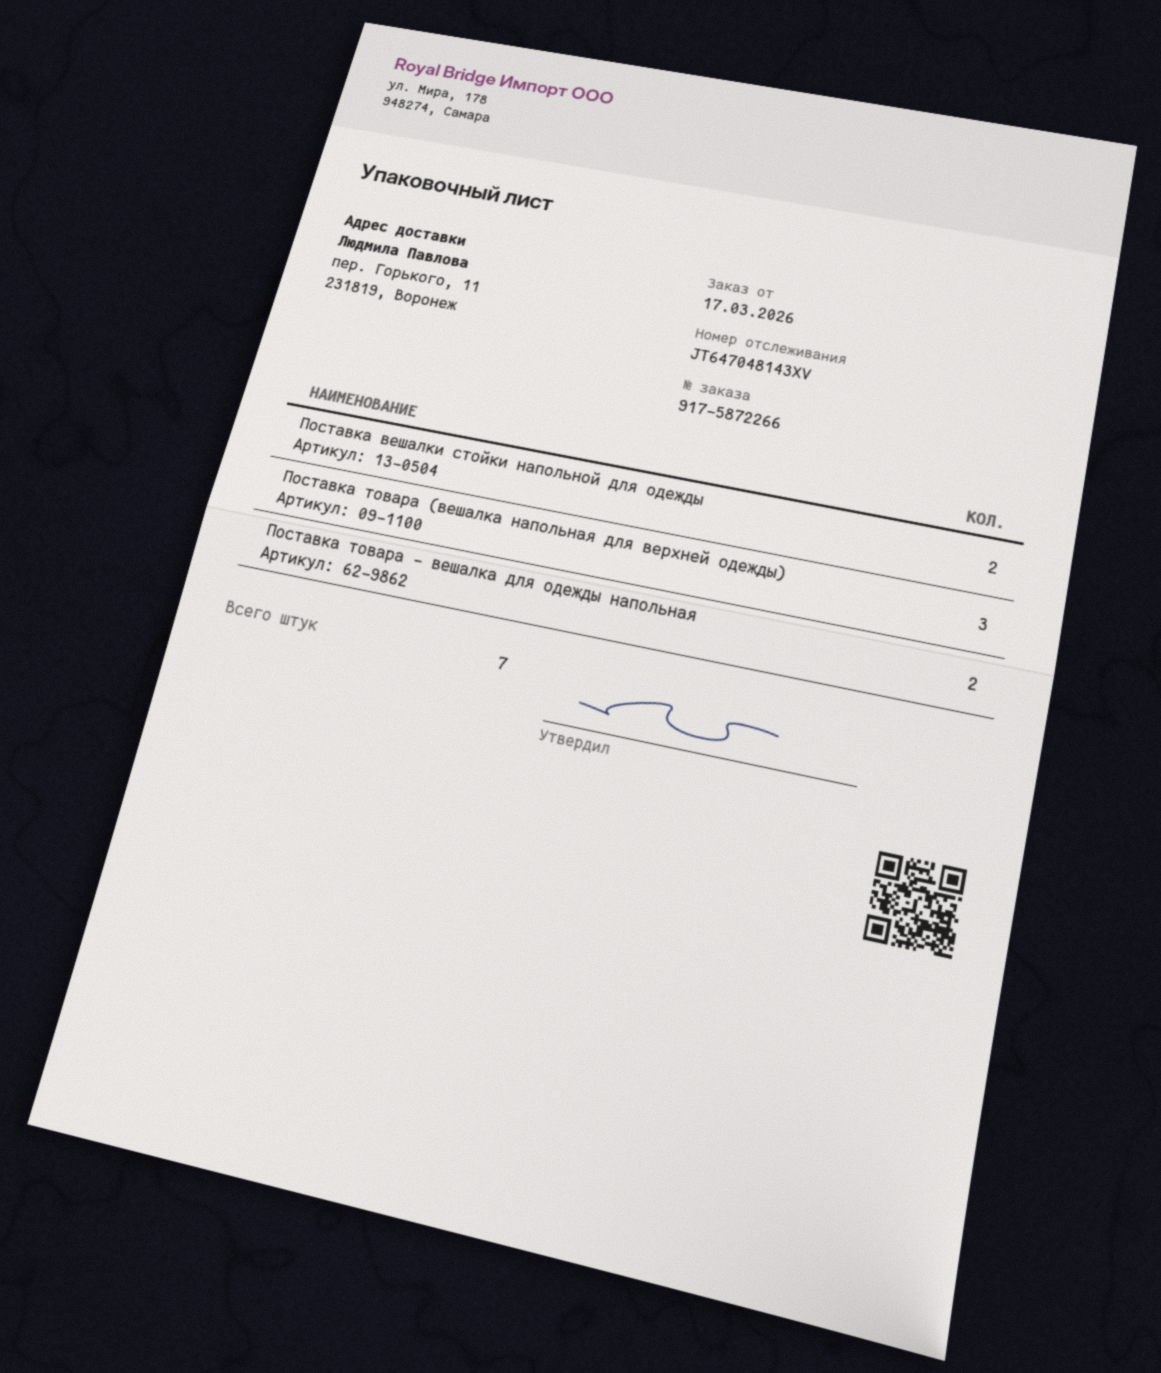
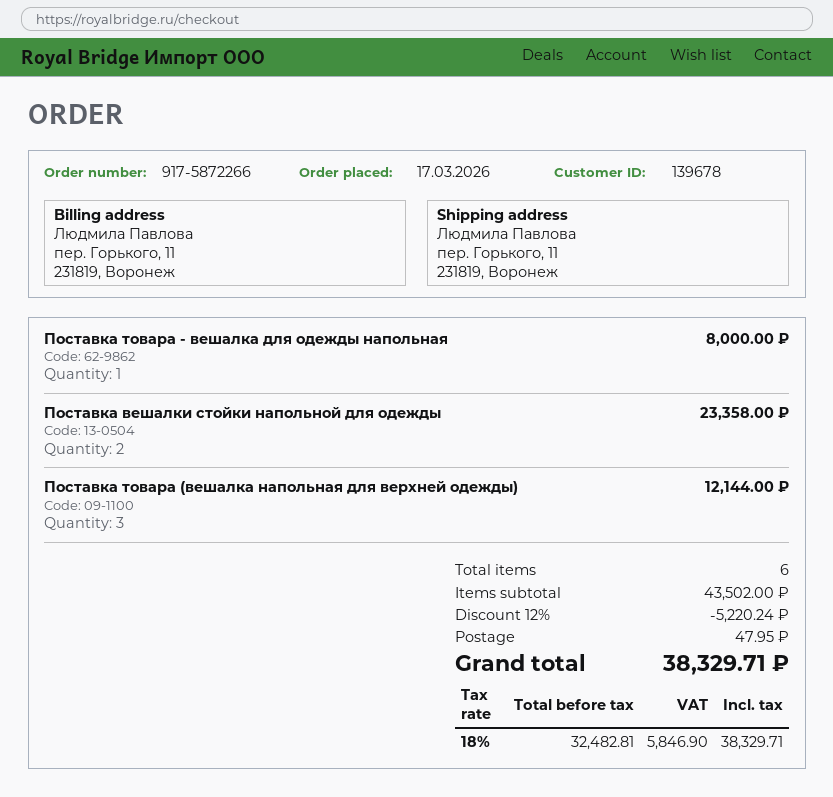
Поставка товара - вешалка для одежды напольная: 2 -> 1
total quantity: 7 -> 6

